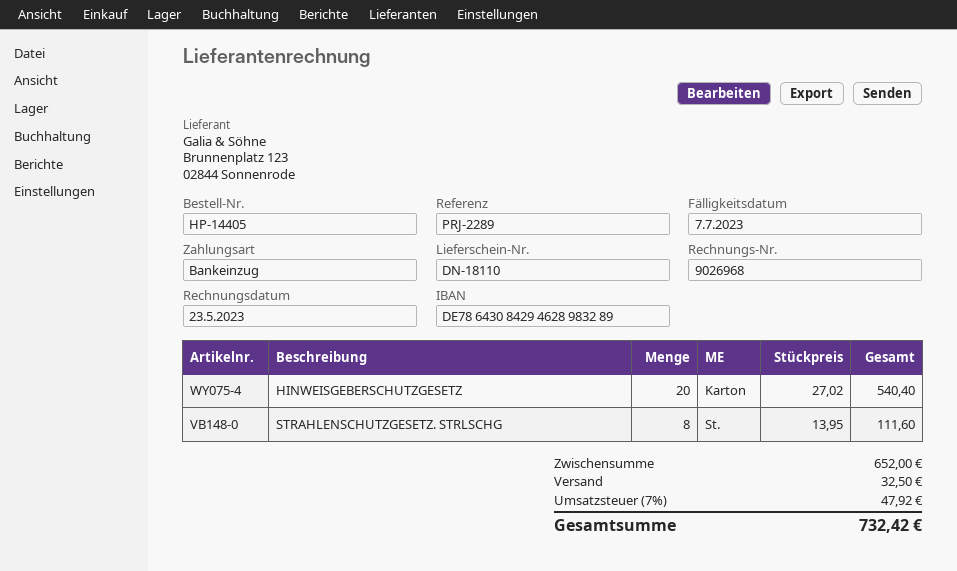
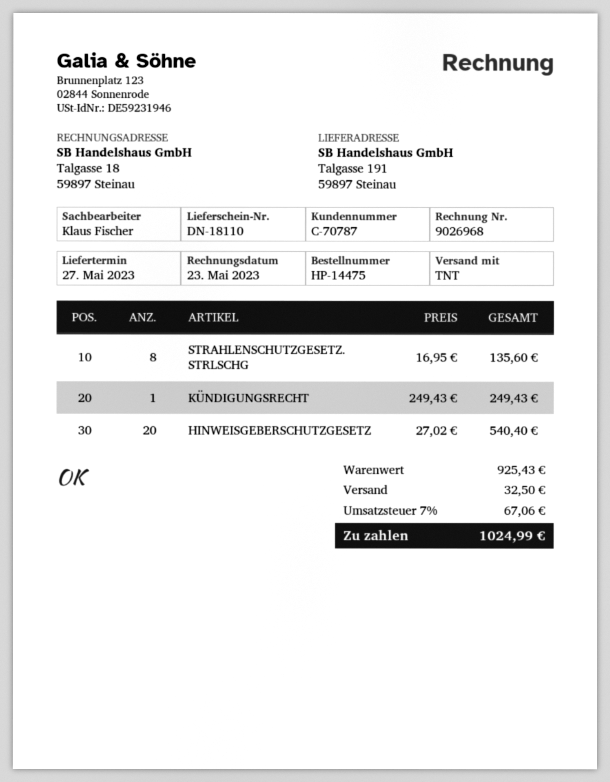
order number: HP-14405 -> HP-14475
STRAHLENSCHUTZGESETZ. STRLSCHG: 8 x 13.95 = 111.60 -> 8 x 16.95 = 135.60
KÜNDIGUNGSRECHT: none -> 1 x 249.43 = 249.43
subtotal: 652.00 -> 925.43
tax: 7% = 47.92 -> 7% = 67.06
total: 732.42 -> 1024.99

